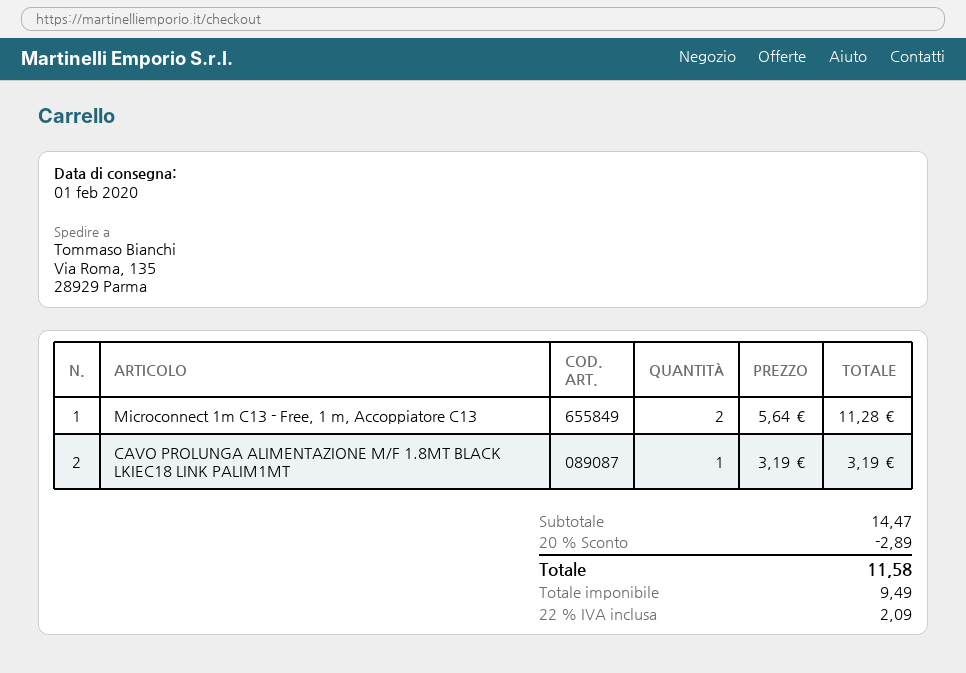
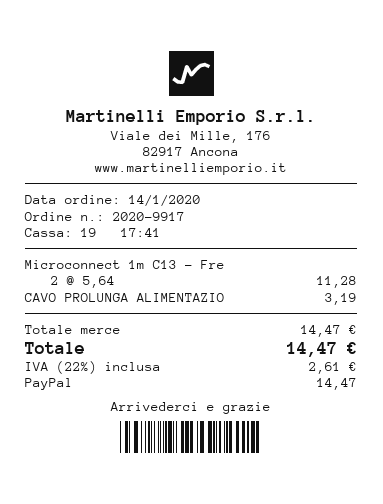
discount: 20% = 2.89 -> none
tax: 22% = 2.09 -> 22% = 2.61
total: 11.58 -> 14.47

